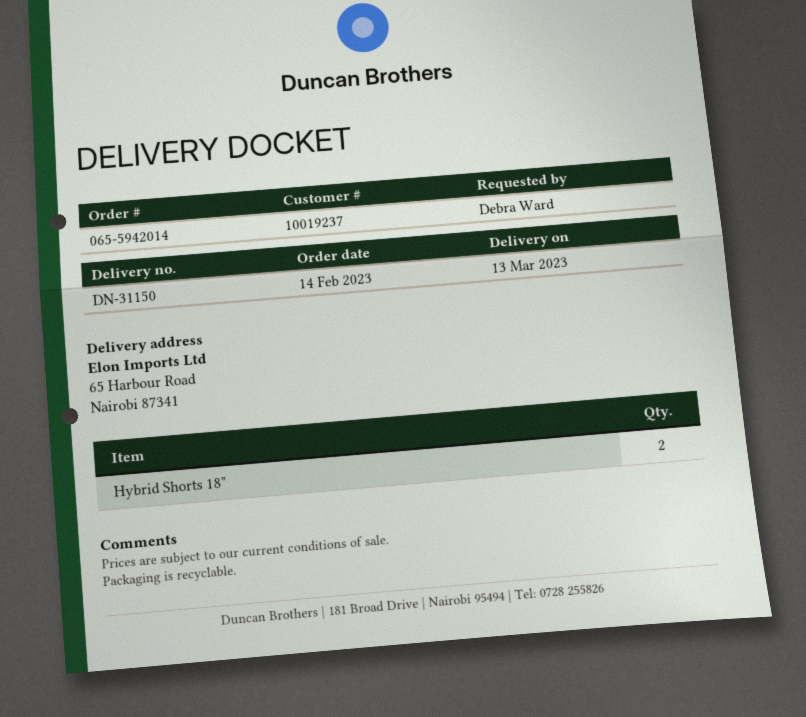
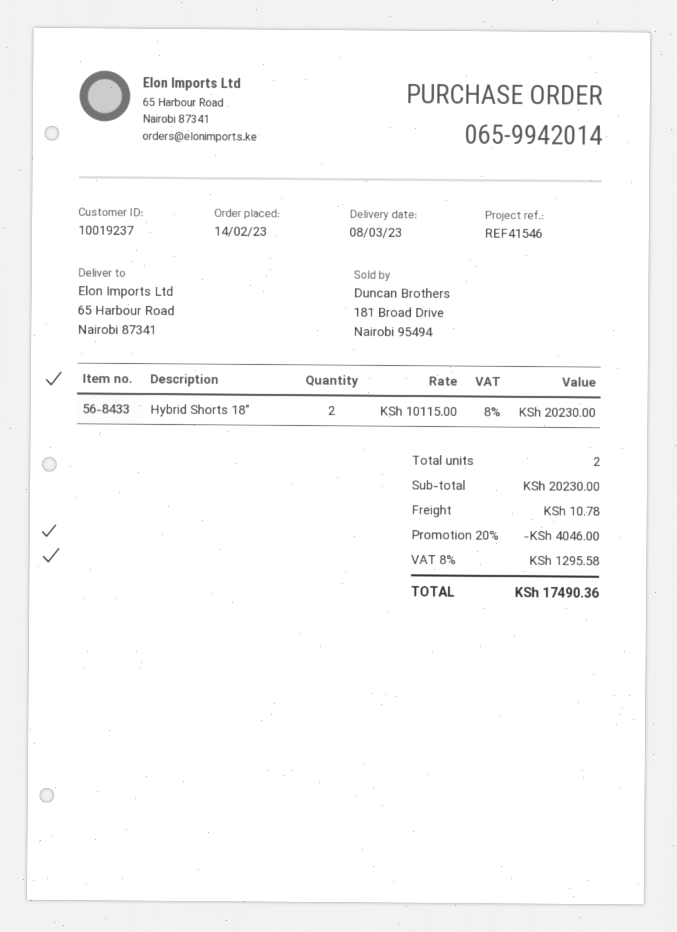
order number: 065-5942014 -> 065-9942014
delivery date: 2023-03-13 -> 2023-03-08

